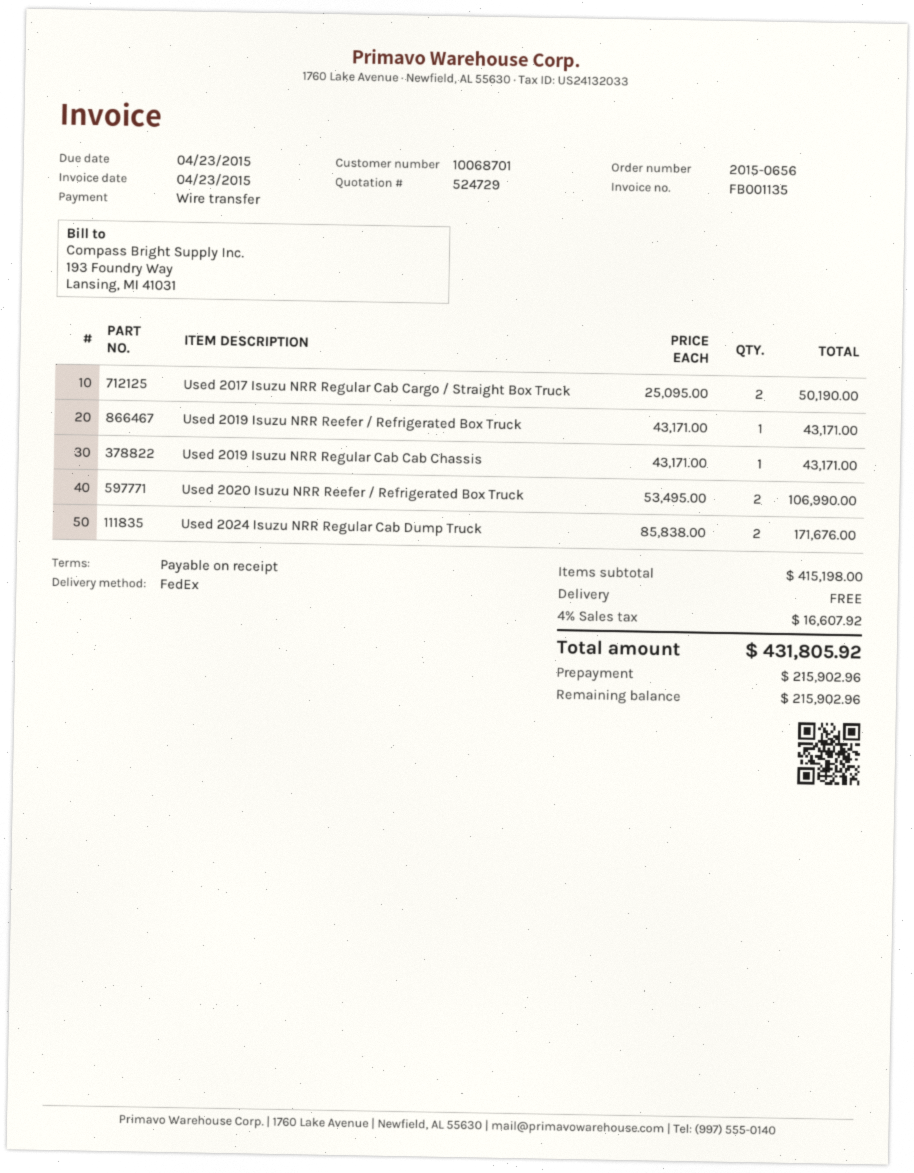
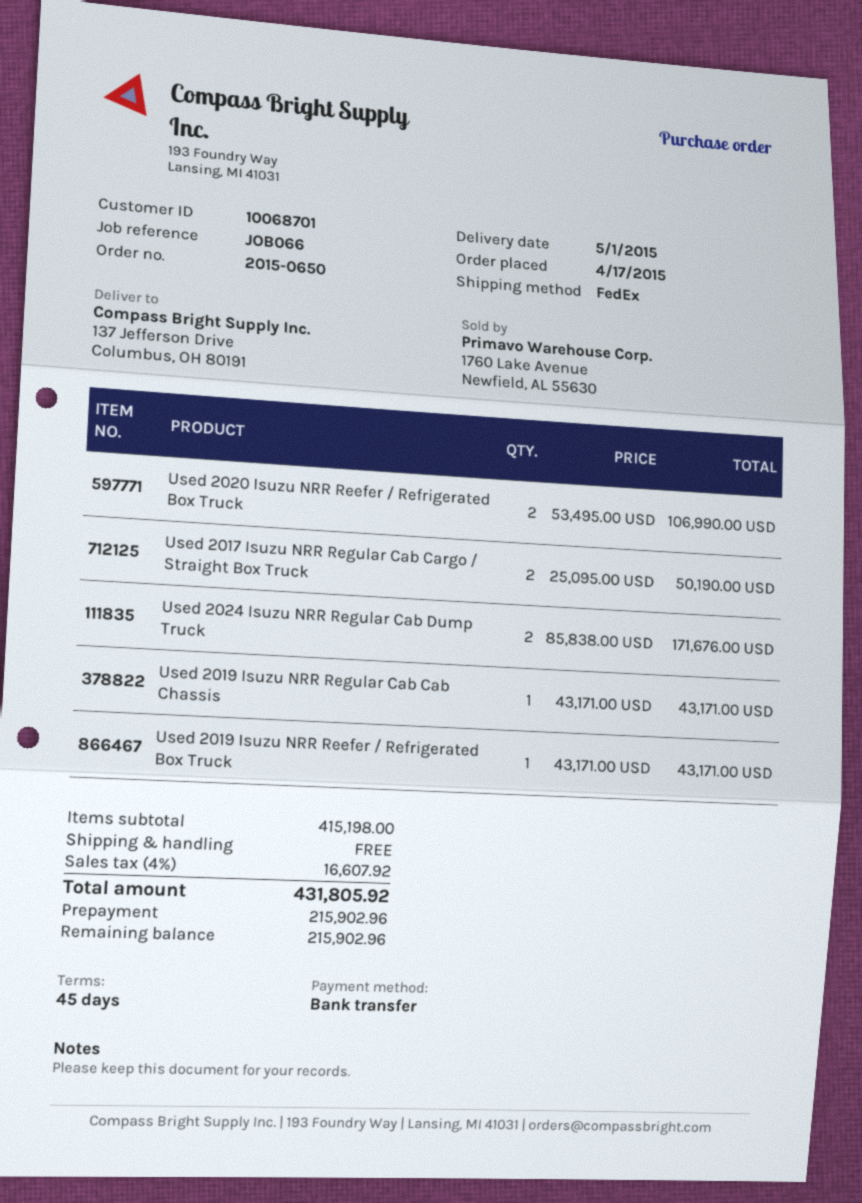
order number: 2015-0656 -> 2015-0650
payment terms: on receipt -> 45 days

